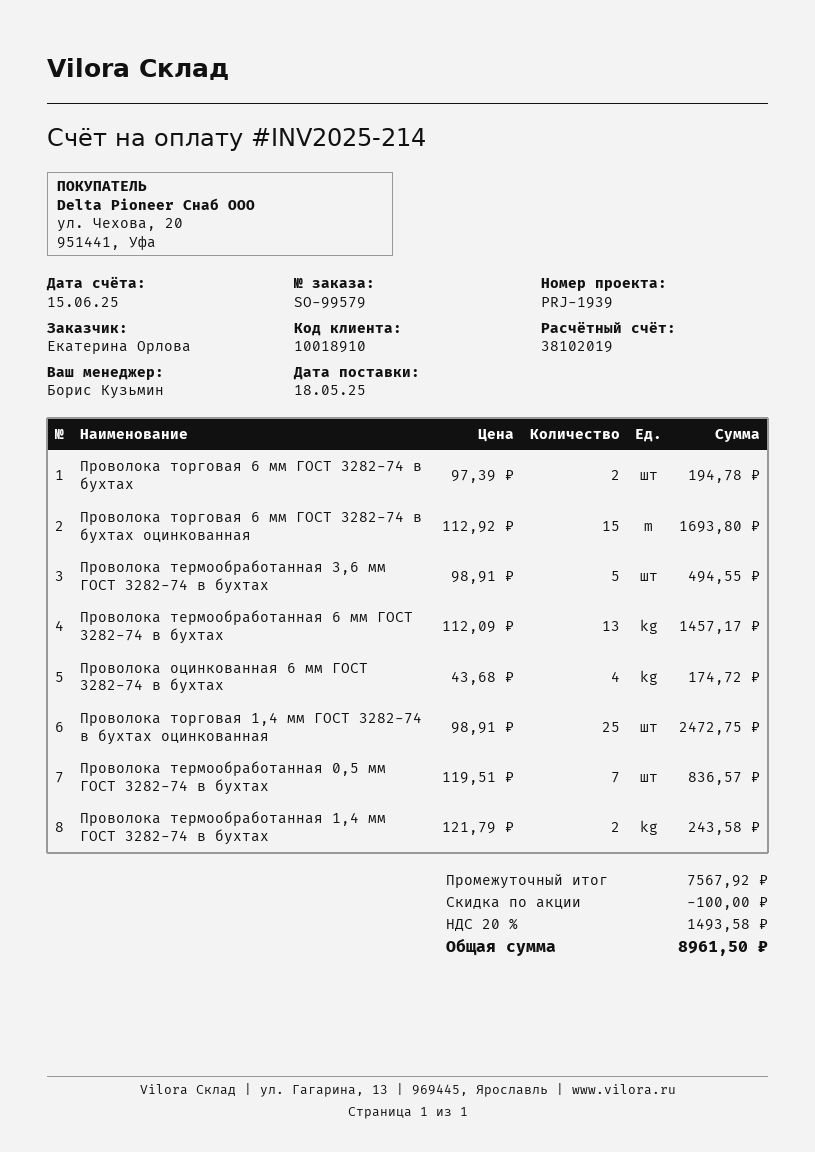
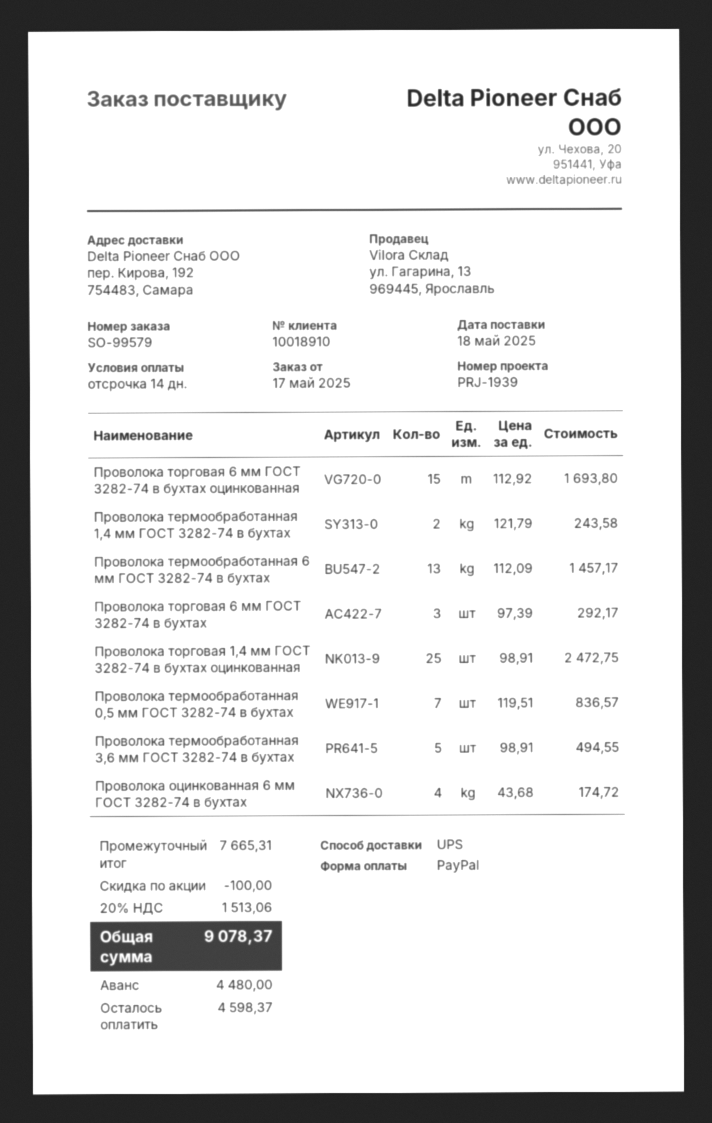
Проволока торговая 6 мм ГОСТ 3282-74 в бухтах: 2 x 97.39 = 194.78 -> 3 x 97.39 = 292.17
subtotal: 7567.92 -> 7665.31
tax: 20% = 1493.58 -> 20% = 1513.06
total: 8961.50 -> 9078.37

